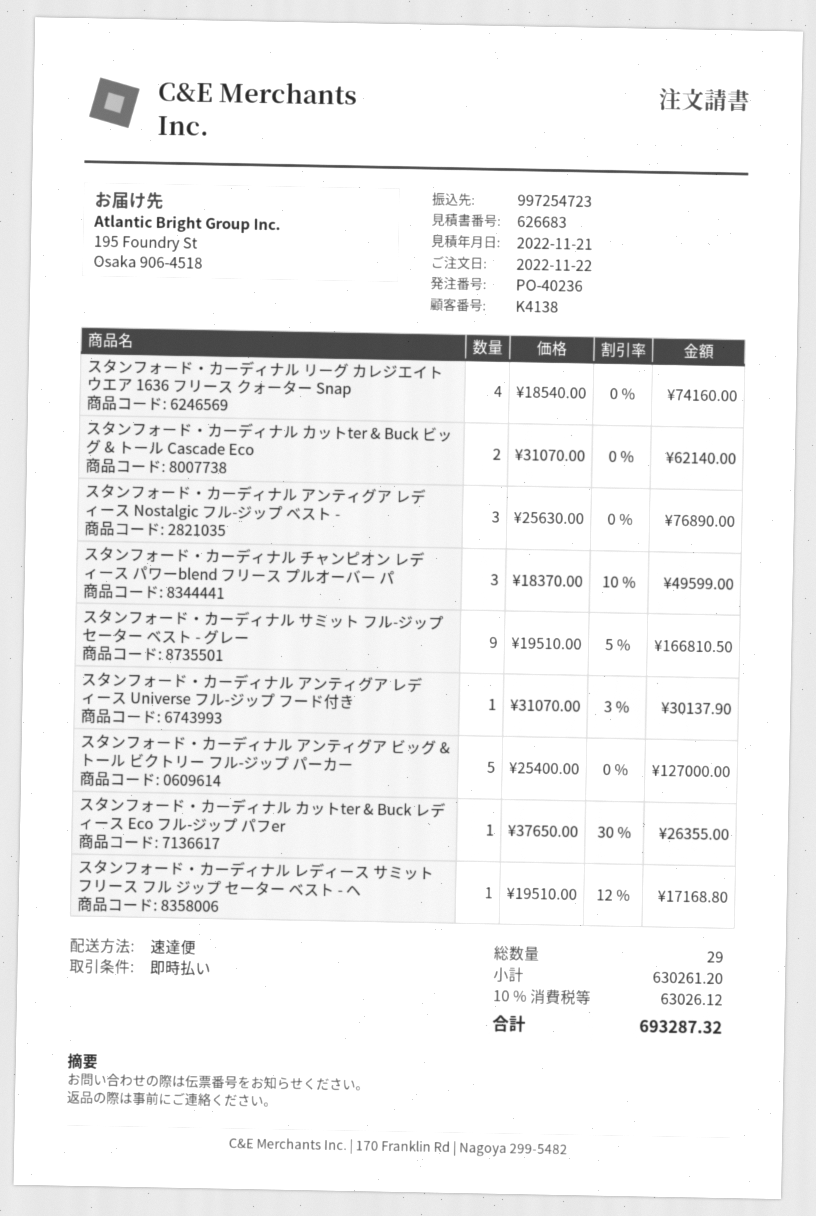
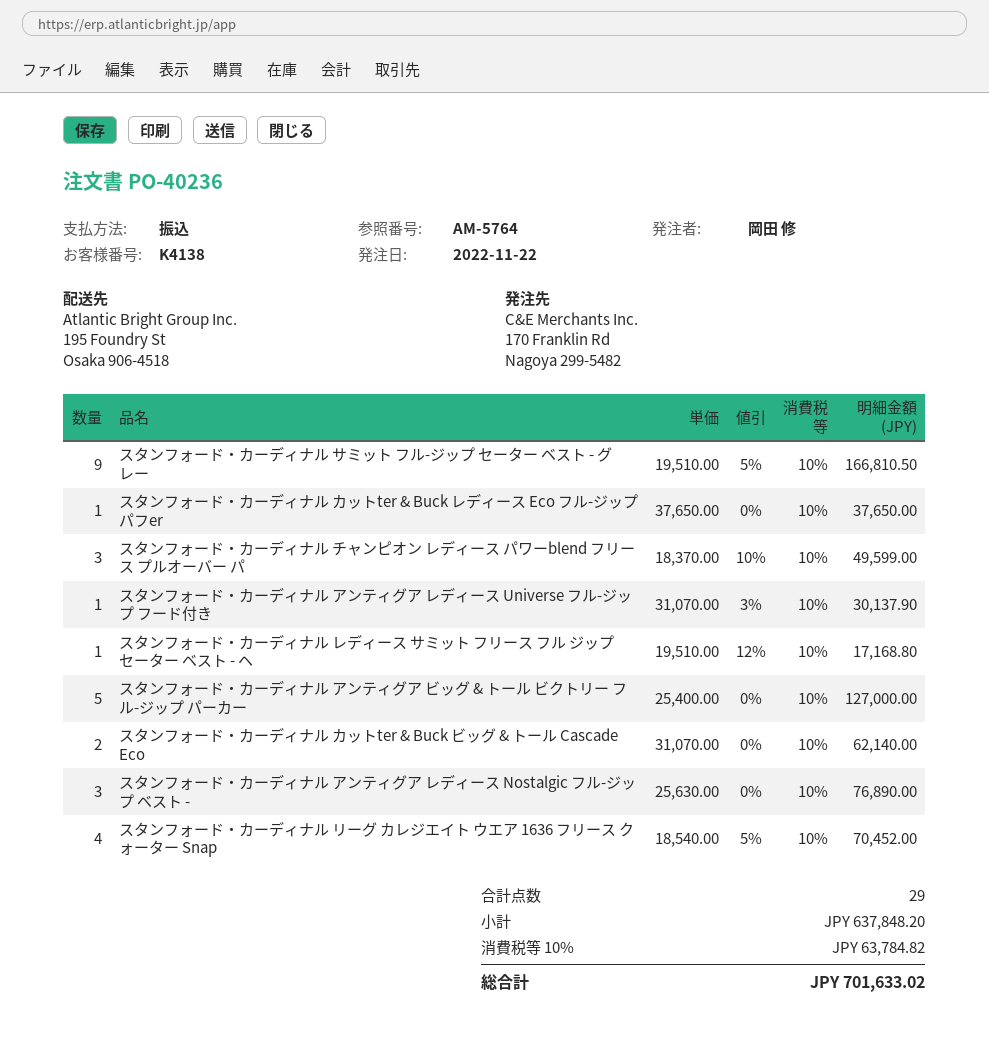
スタンフォード・カーディナル リーグ カレジエイト ウエア 1636 フリース クォーター Snap: 4 x 18540.00 = 74160.00 -> 4 x 18540.00 - 5% = 70452.00
スタンフォード・カーディナル カットter & Buck レディース Eco フル-ジップ パフer: 1 x 37650.00 - 30% = 26355.00 -> 1 x 37650.00 = 37650.00
subtotal: 630261.20 -> 637848.20
tax: 10% = 63026.12 -> 10% = 63784.82
total: 693287.32 -> 701633.02

